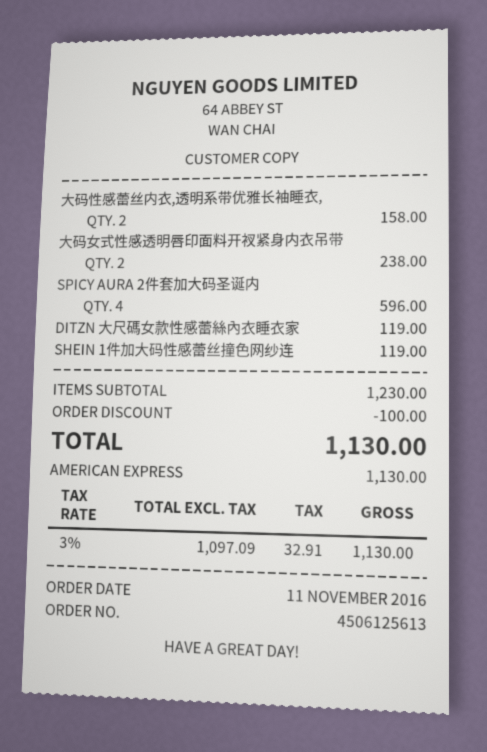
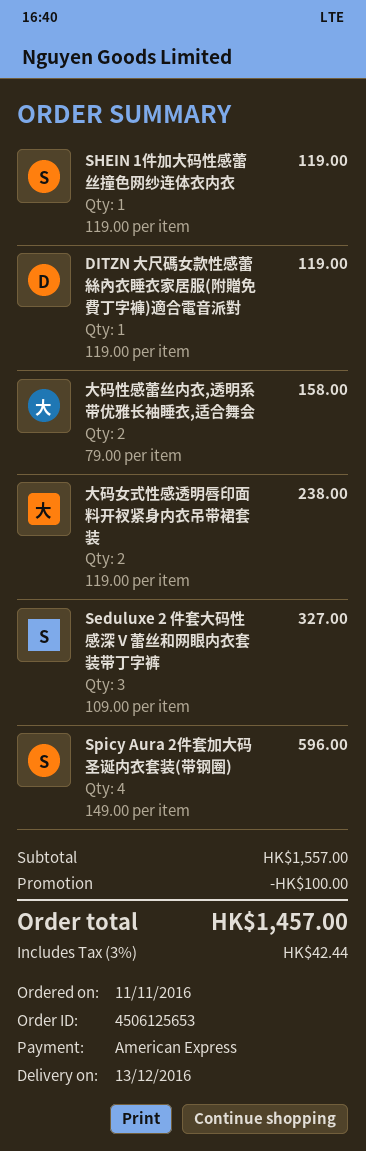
order number: 4506125613 -> 4506125653
Seduluxe 2 件套大码性感深 V 蕾丝和网眼内衣套装带丁字裤: none -> 3 for 327.00
subtotal: 1230.00 -> 1557.00
tax: 3% = 32.91 -> 3% = 42.44
total: 1130.00 -> 1457.00

